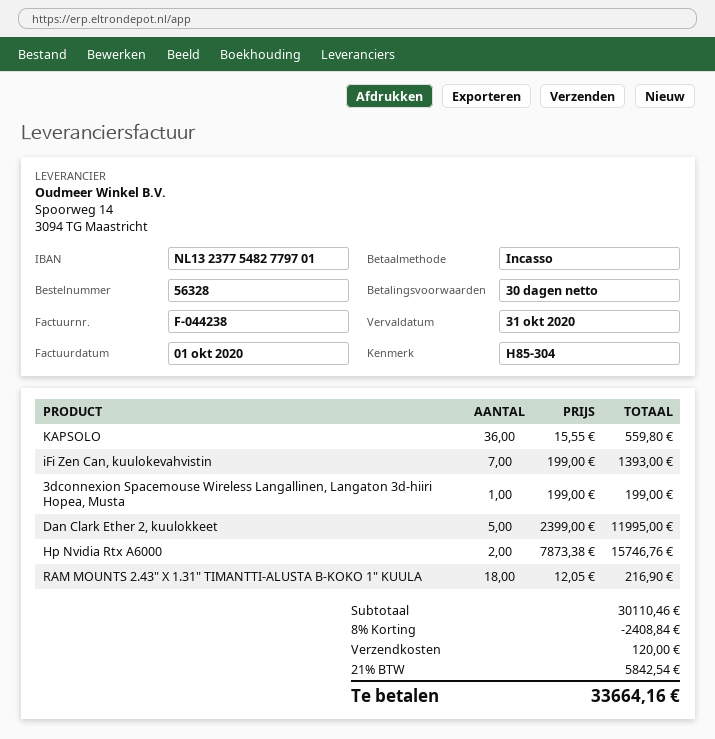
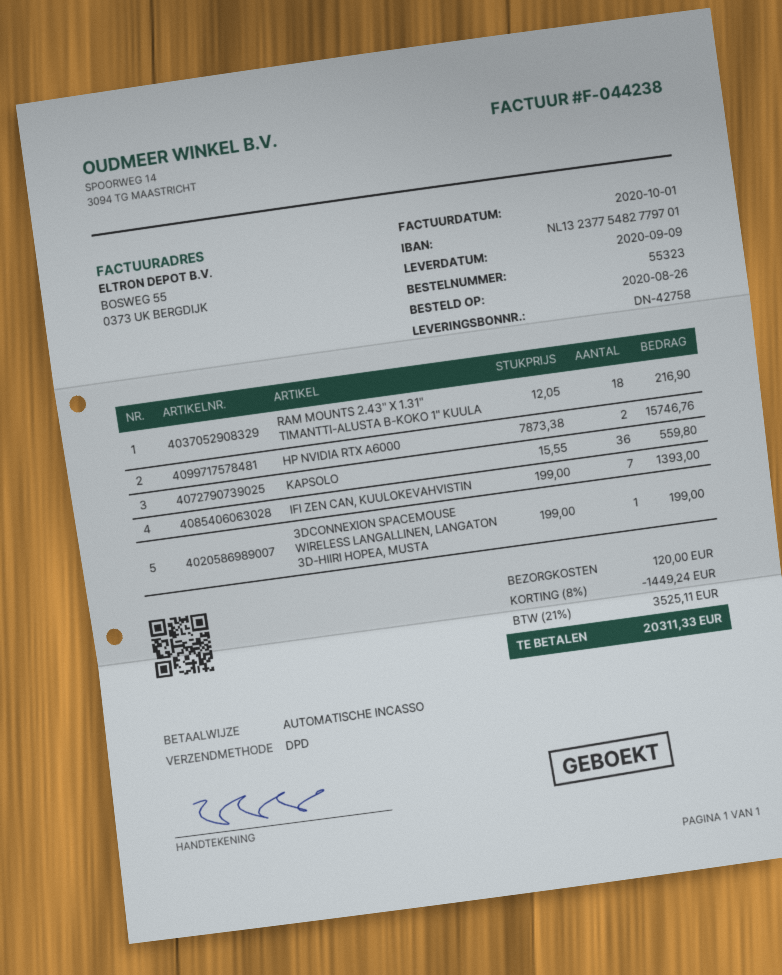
order number: 56328 -> 55323
Dan Clark Ether 2, kuulokkeet: 5 x 2399.00 = 11995.00 -> none
discount: 8% = 2408.84 -> 8% = 1449.24
tax: 21% = 5842.54 -> 21% = 3525.11
total: 33664.16 -> 20311.33

